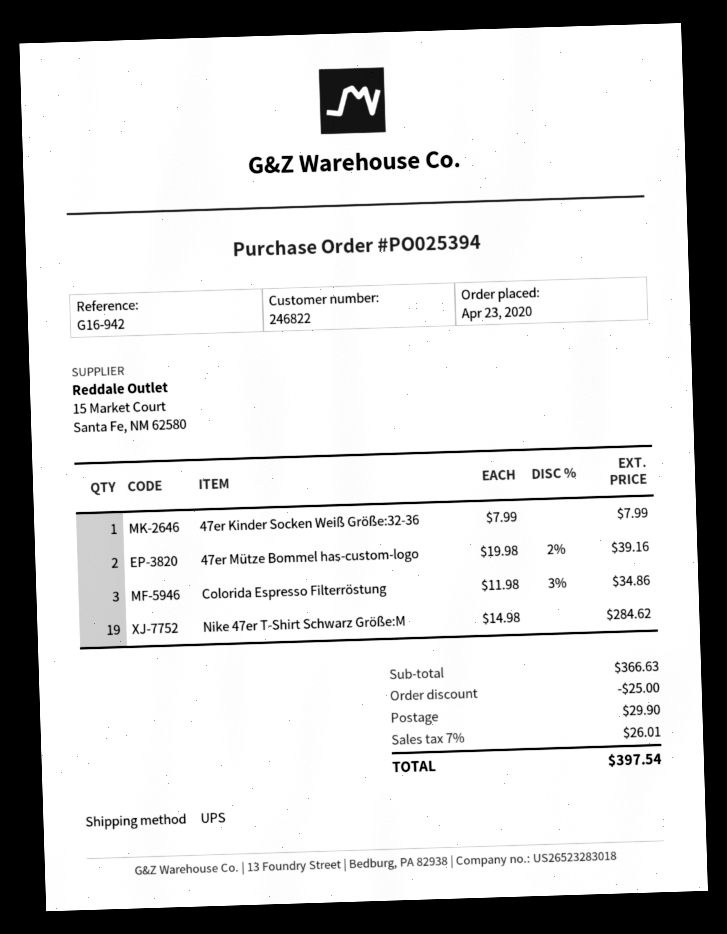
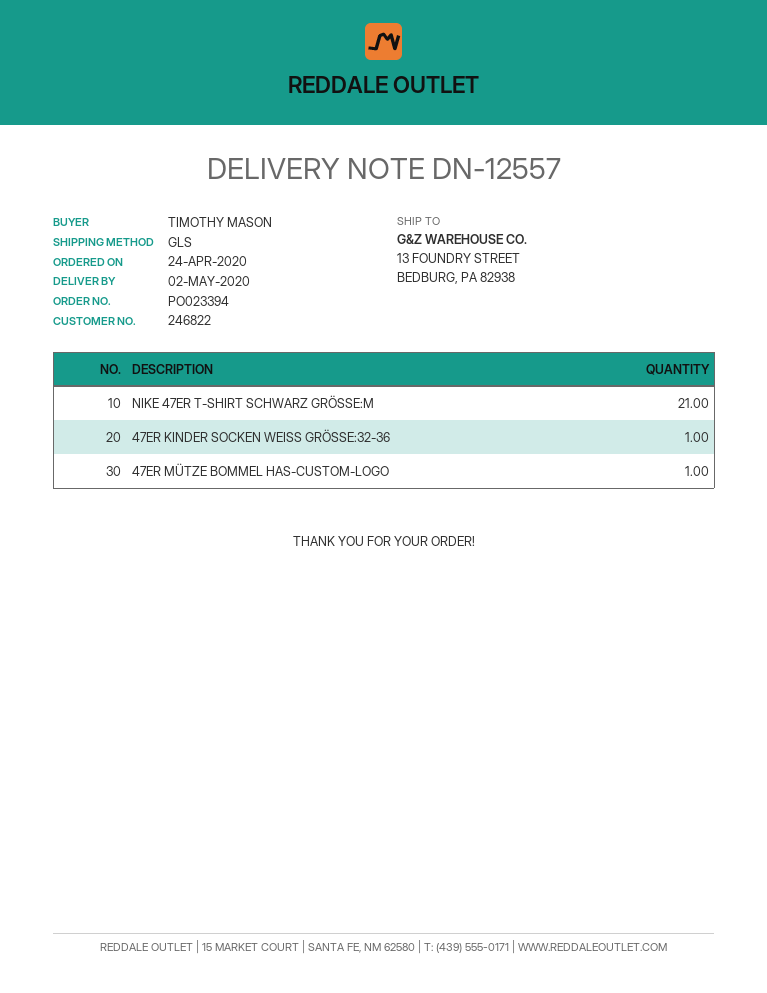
order number: PO025394 -> PO023394
order date: 2020-04-23 -> 2020-04-24
shipping method: UPS -> GLS
47er Mütze Bommel has-custom-logo: 2 -> 1
Colorida Espresso Filterröstung: 3 -> none
Nike 47er T-Shirt Schwarz Größe:M: 19 -> 21

